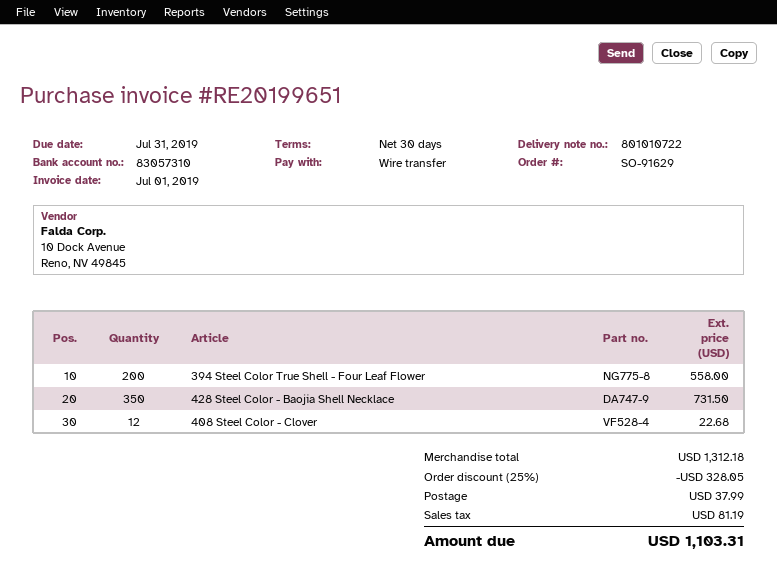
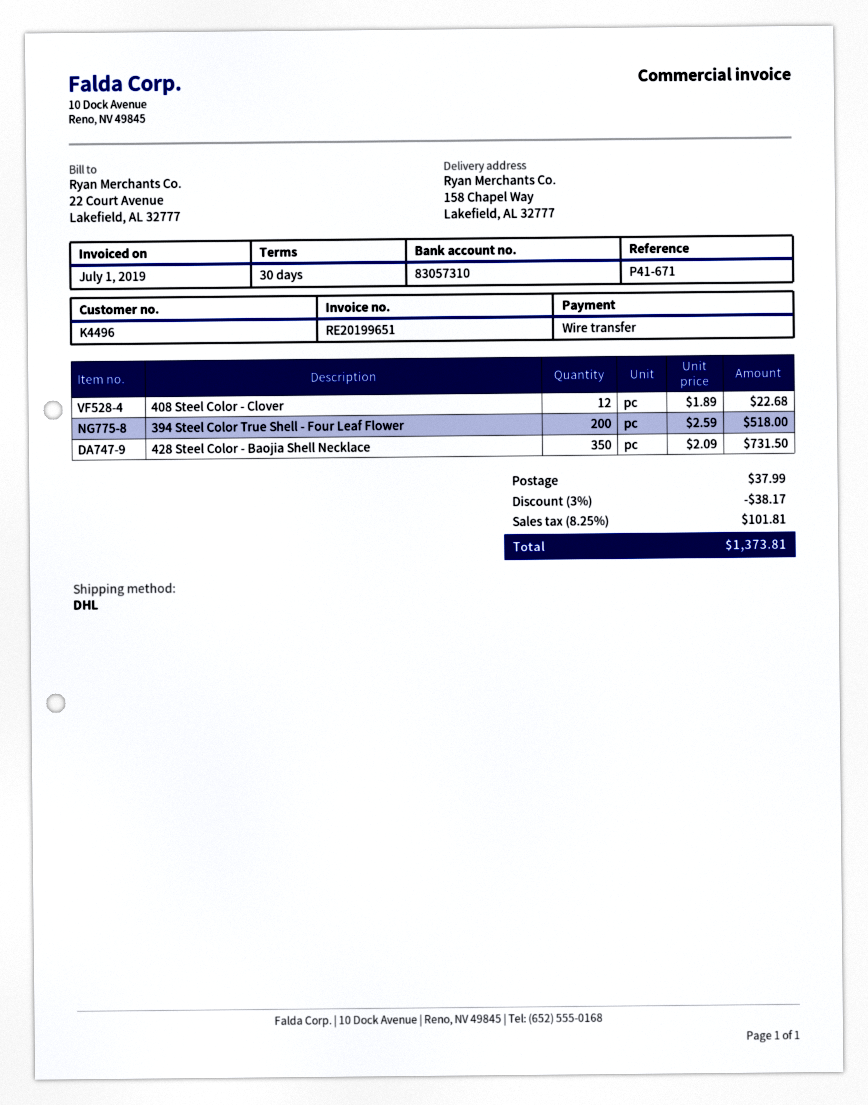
394 Steel Color True Shell - Four Leaf Flower: 200 for 558.00 -> 200 for 518.00
discount: 25% = 328.05 -> 3% = 38.17
tax: 81.19 -> 101.81
total: 1103.31 -> 1373.81

